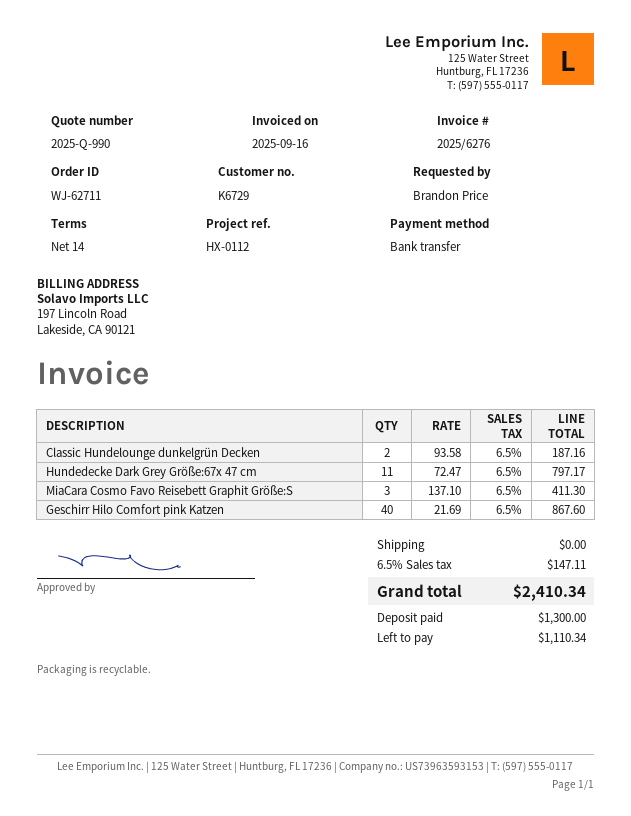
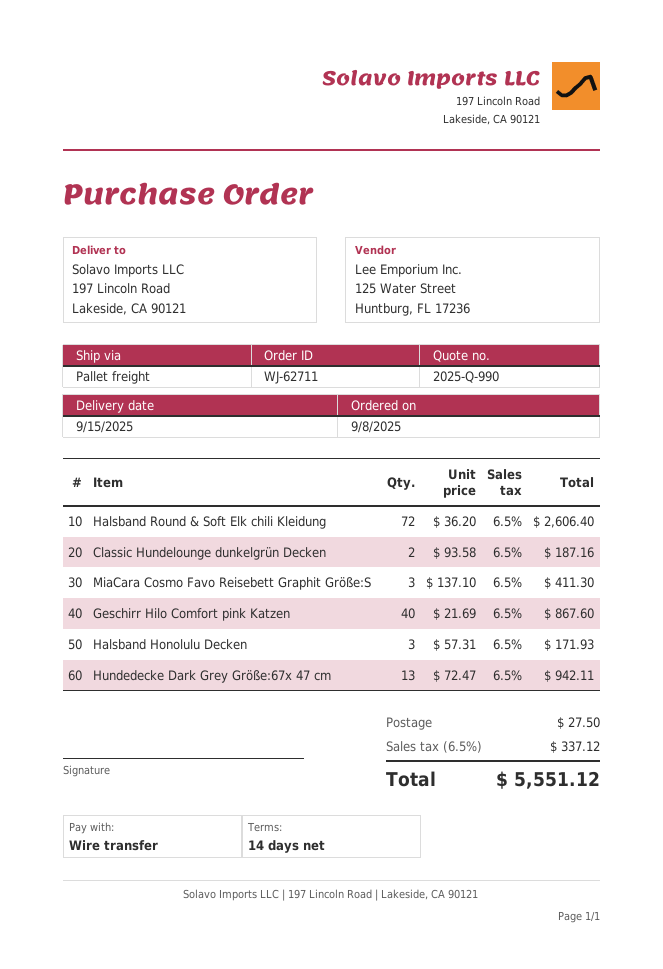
Hundedecke Dark Grey Größe:67x 47 cm: 11 x 72.47 = 797.17 -> 13 x 72.47 = 942.11
Halsband Round & Soft Elk chili Kleidung: none -> 72 x 36.20 = 2606.40
Halsband Honolulu Decken: none -> 3 x 57.31 = 171.93
shipping: 0.00 -> 27.50
tax: 6.5% = 147.11 -> 6.5% = 337.12
total: 2410.34 -> 5551.12

